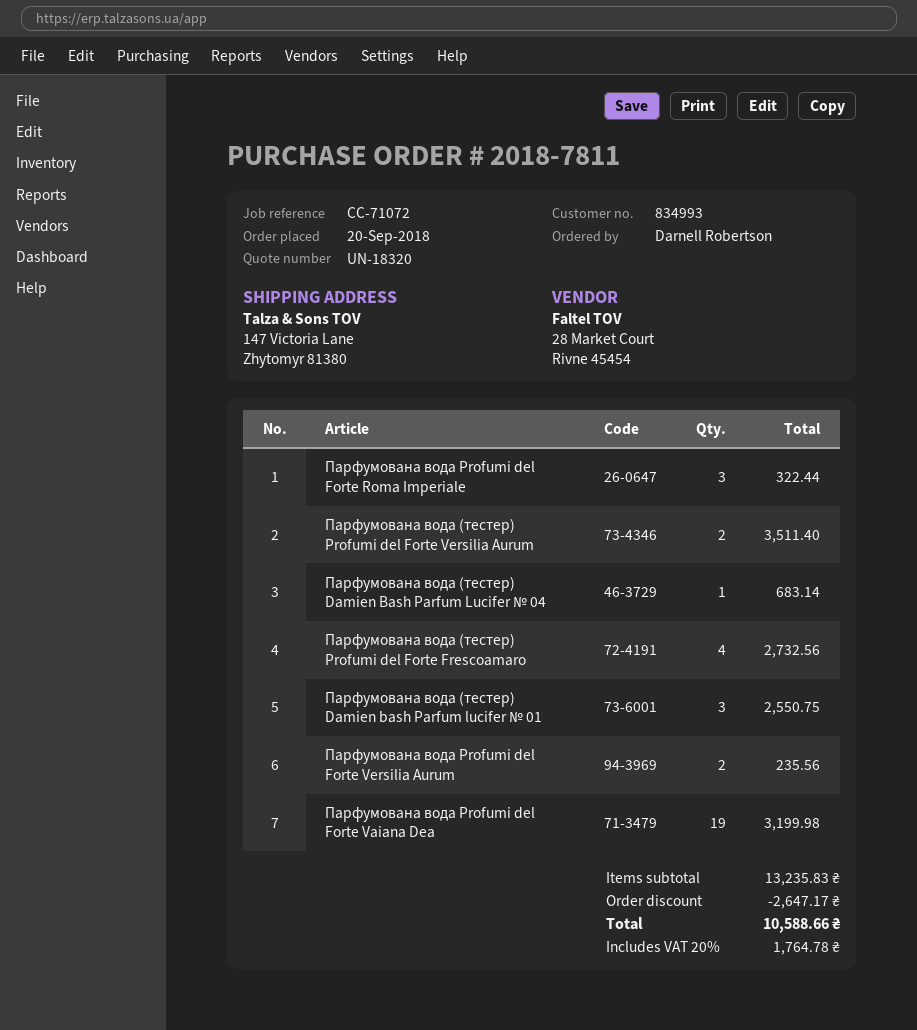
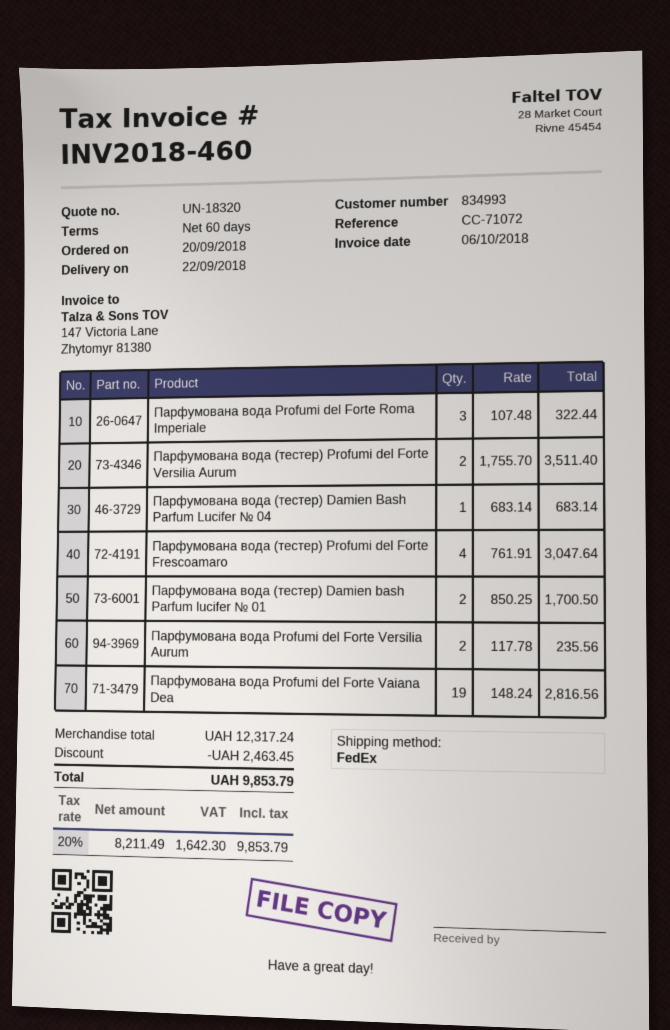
Парфумована вода (тестер) Profumi del Forte Frescoamaro: 4 for 2732.56 -> 4 for 3047.64
Парфумована вода (тестер) Damien bash Parfum lucifer № 01: 3 for 2550.75 -> 2 for 1700.50
Парфумована вода Profumi del Forte Vaiana Dea: 19 for 3199.98 -> 19 for 2816.56
subtotal: 13235.83 -> 12317.24
discount: 2647.17 -> 2463.45
tax: 20% = 1764.78 -> 20% = 1642.30
total: 10588.66 -> 9853.79

